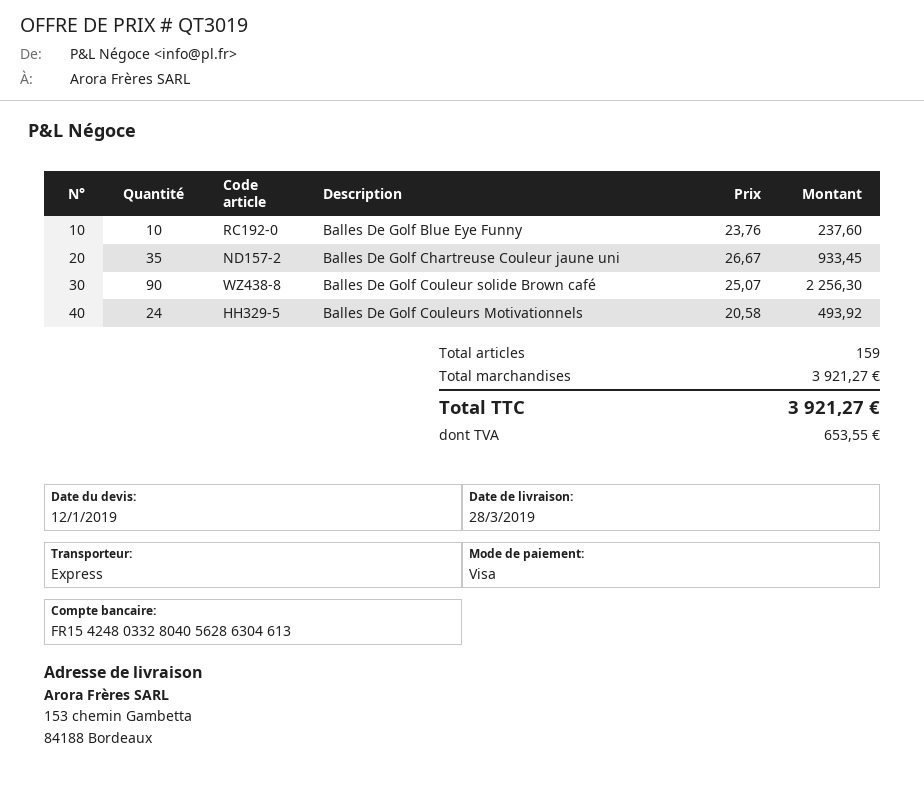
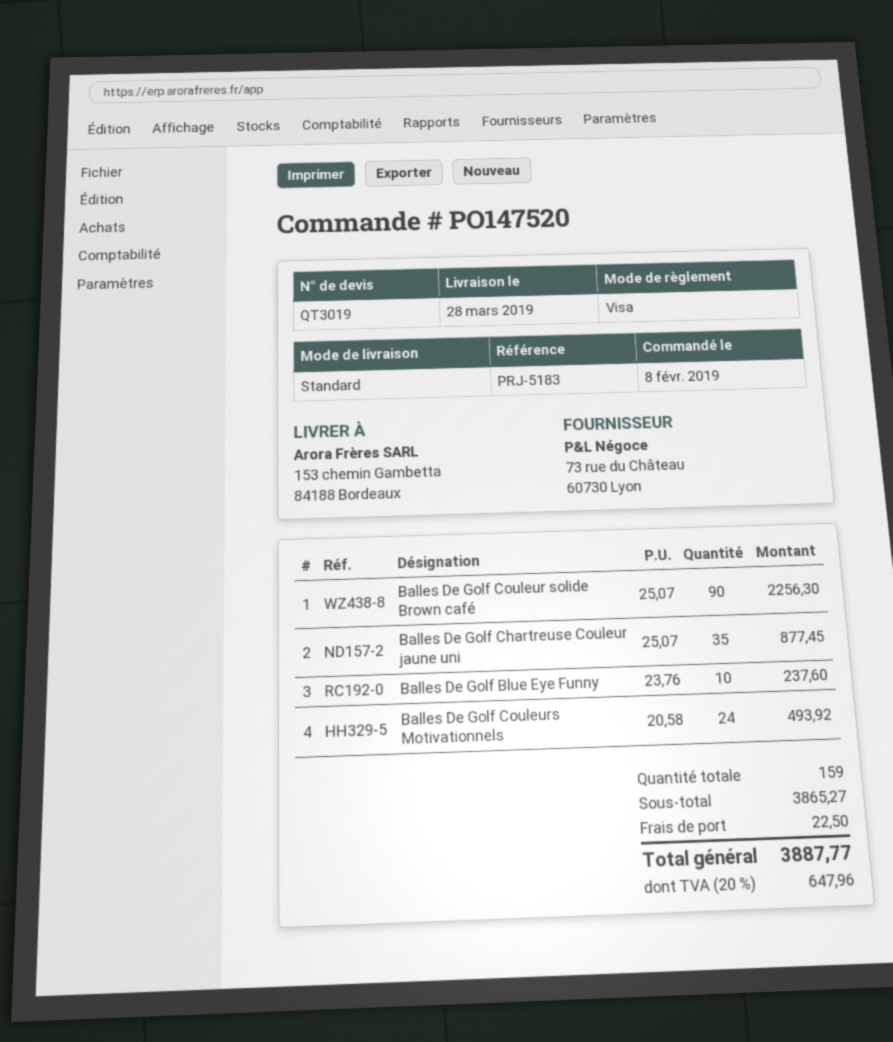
shipping method: express -> standard
Balles De Golf Chartreuse Couleur jaune uni: 35 x 26.67 = 933.45 -> 35 x 25.07 = 877.45
subtotal: 3921.27 -> 3865.27
shipping: none -> 22.50
tax: 653.55 -> 647.96
total: 3921.27 -> 3887.77

